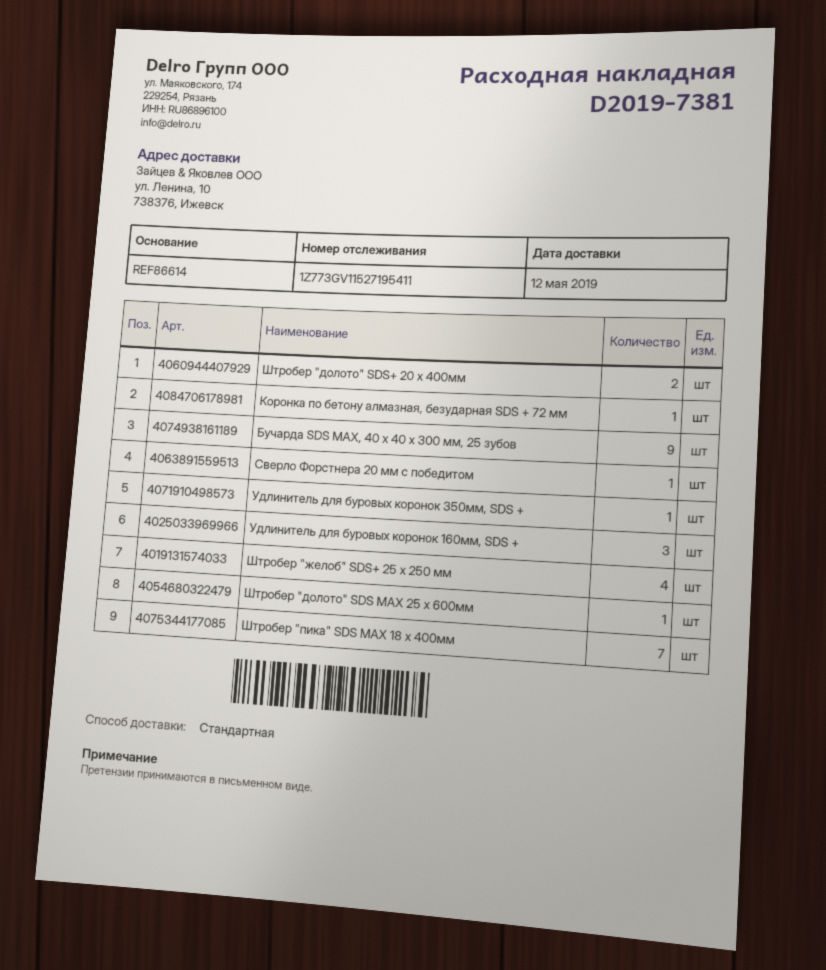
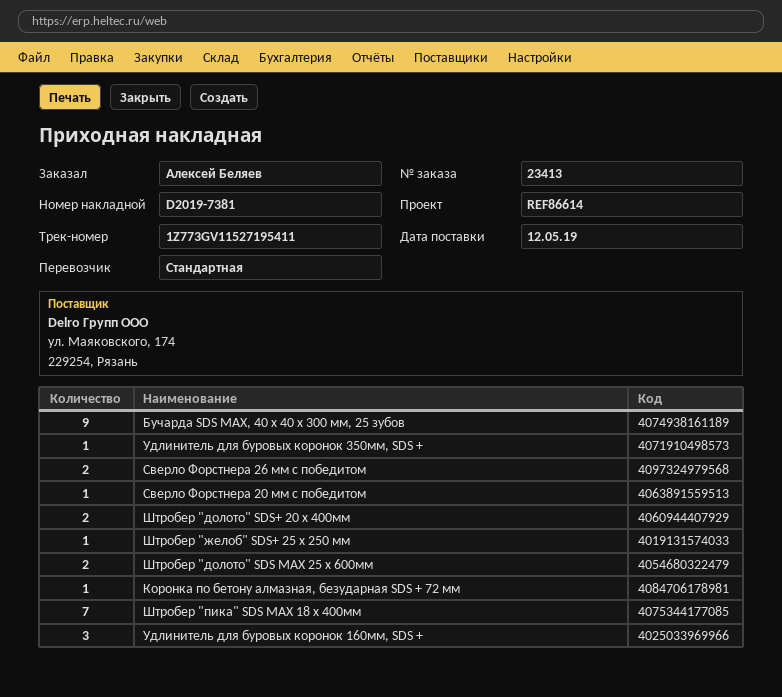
Штробер "желоб" SDS+ 25 х 250 мм: 4 -> 1
Штробер "долото" SDS МАХ 25 х 600мм: 1 -> 2
Сверло Форстнера 26 мм с победитом: none -> 2

